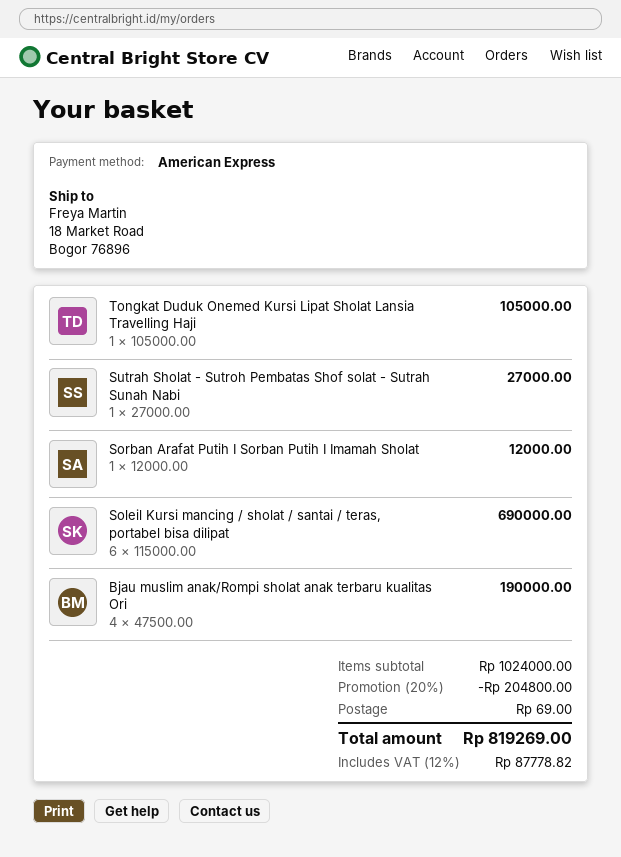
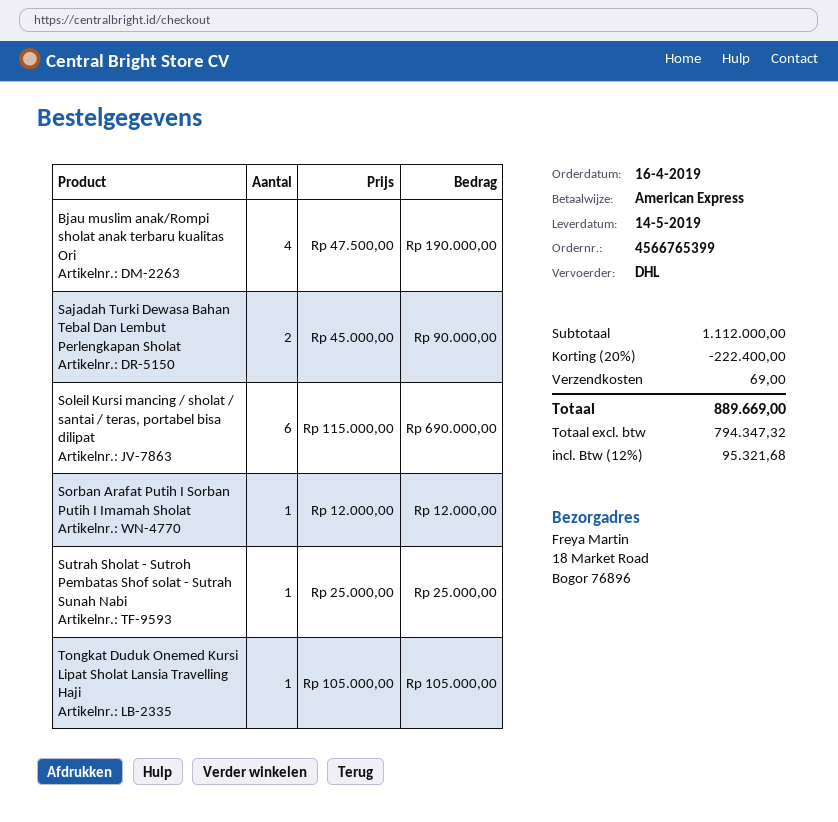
Sutrah Sholat - Sutroh Pembatas Shof solat - Sutrah Sunah Nabi: 1 x 27000.00 = 27000.00 -> 1 x 25000.00 = 25000.00
Sajadah Turki Dewasa Bahan Tebal Dan Lembut Perlengkapan Sholat: none -> 2 x 45000.00 = 90000.00
subtotal: 1024000.00 -> 1112000.00
discount: 20% = 204800.00 -> 20% = 222400.00
tax: 12% = 87778.82 -> 12% = 95321.68
total: 819269.00 -> 889669.00

